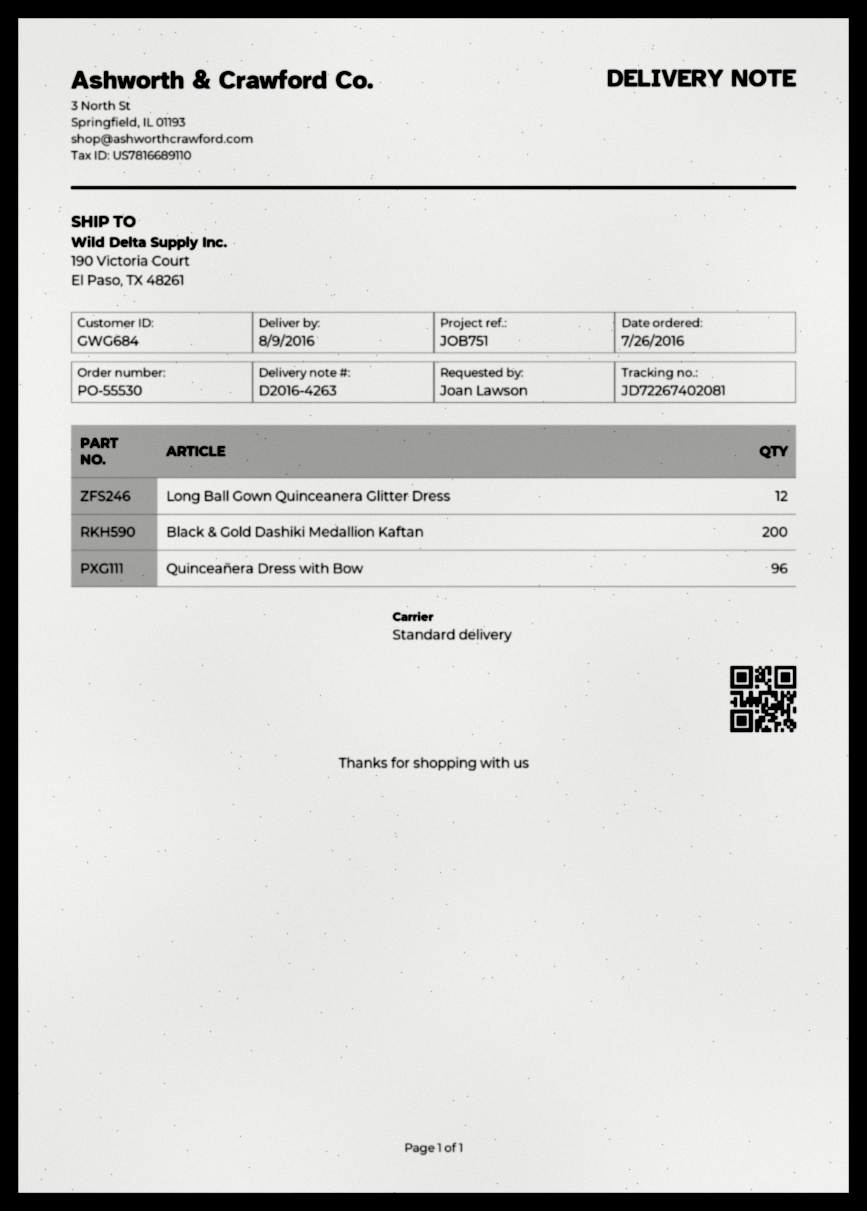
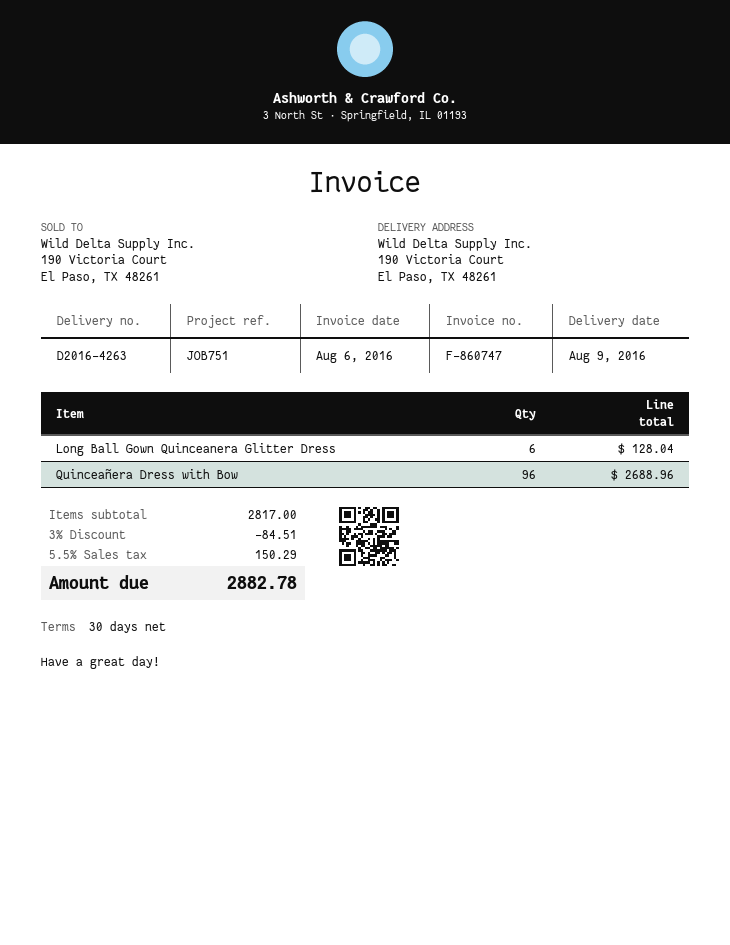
Long Ball Gown Quinceanera Glitter Dress: 12 -> 6
Black & Gold Dashiki Medallion Kaftan: 200 -> none

